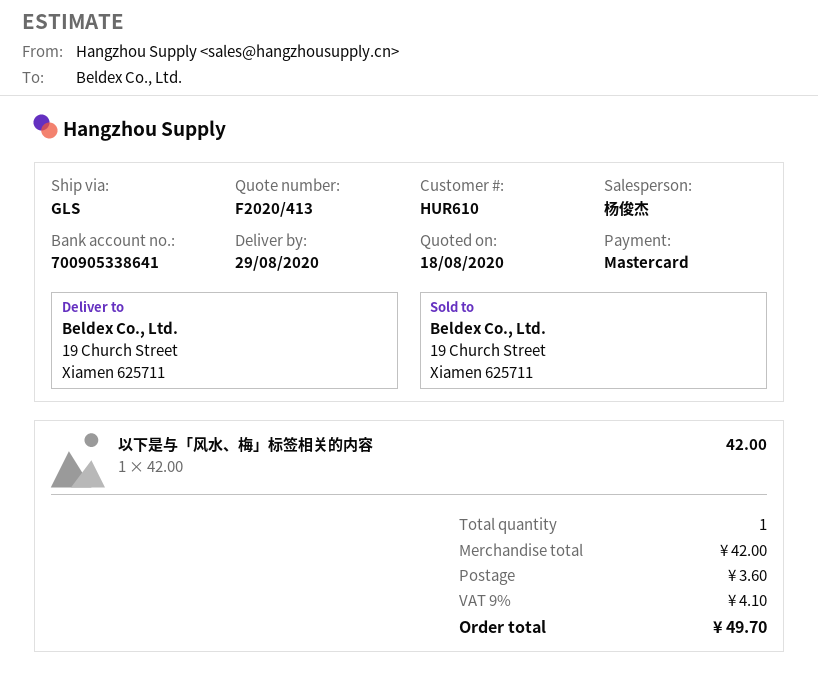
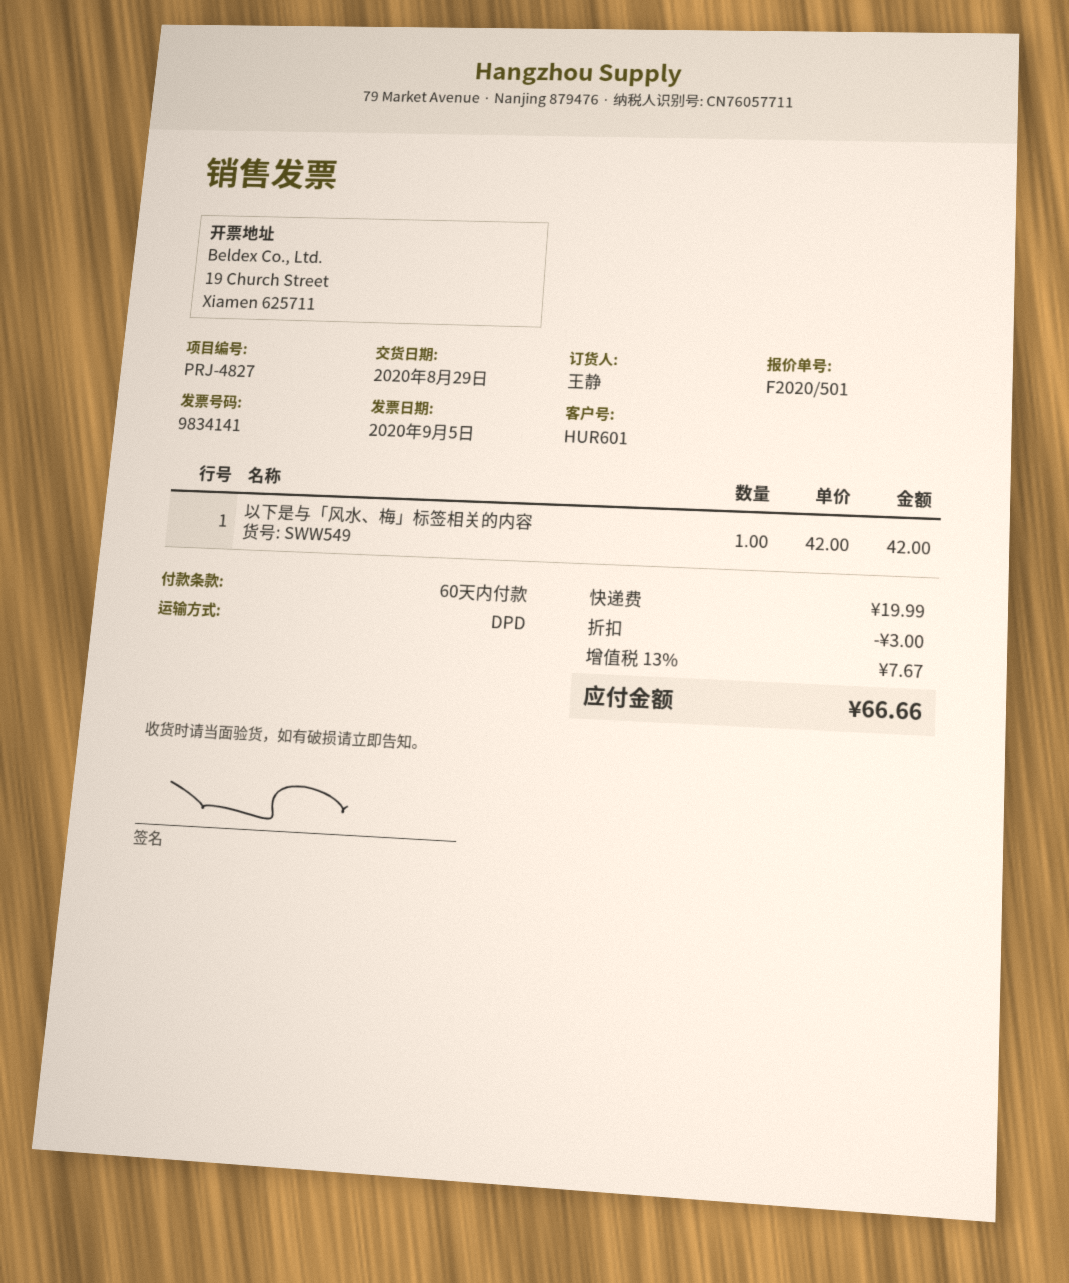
quote number: F2020/413 -> F2020/501
customer number: HUR610 -> HUR601
shipping method: GLS -> DPD
discount: none -> 3.00
shipping: 3.60 -> 19.99
tax: 9% = 4.10 -> 13% = 7.67
total: 49.70 -> 66.66

